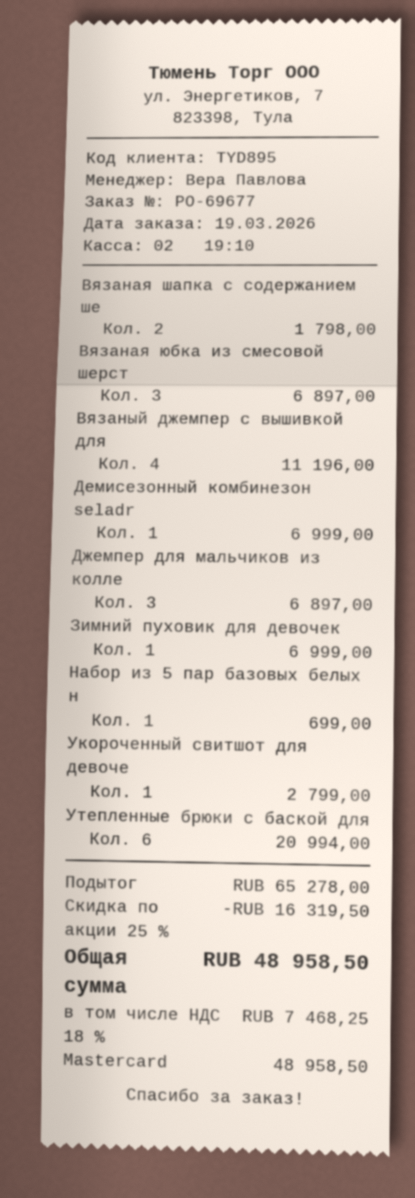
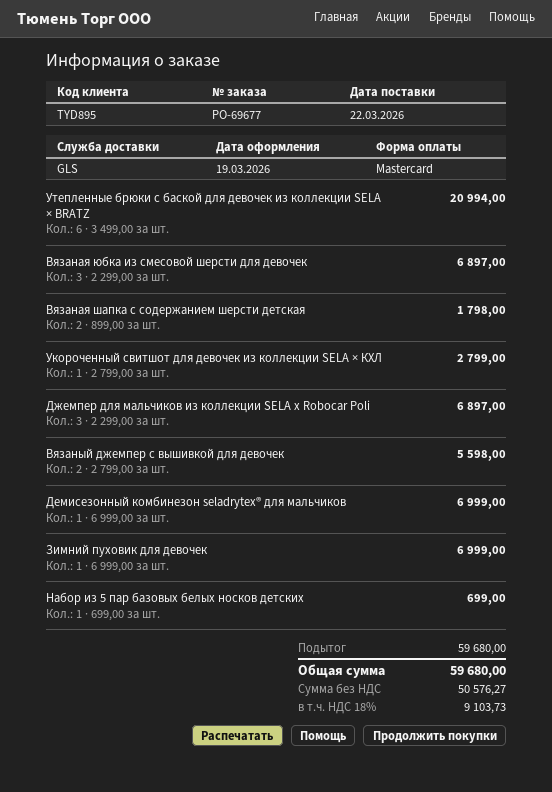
Вязаный джемпер с вышивкой для: 4 for 11196.00 -> 2 for 5598.00
subtotal: 65278.00 -> 59680.00
discount: 25% = 16319.50 -> none
tax: 18% = 7468.25 -> 18% = 9103.73
total: 48958.50 -> 59680.00

